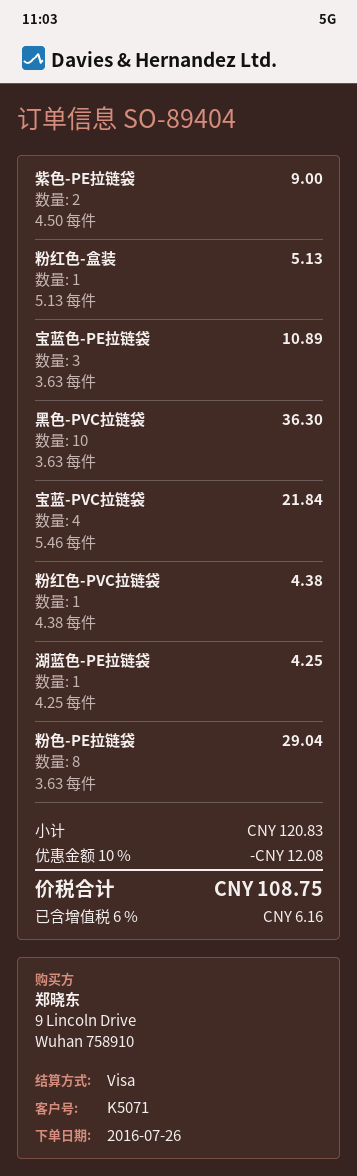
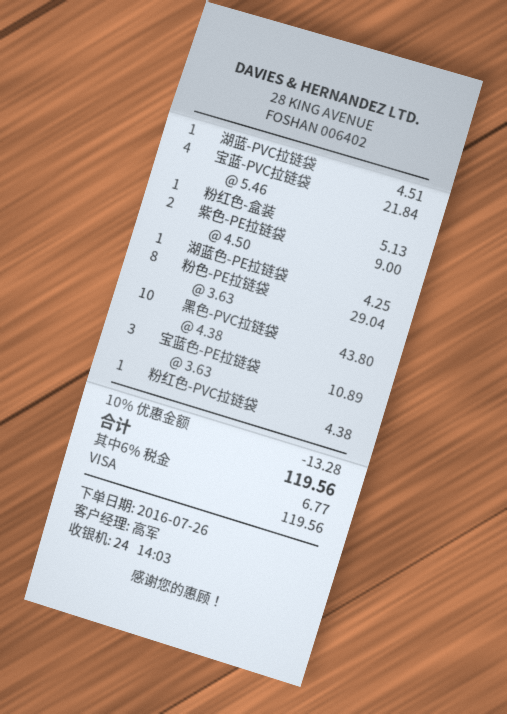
黑色-PVC拉链袋: 10 x 3.63 = 36.30 -> 10 x 4.38 = 43.80
湖蓝-PVC拉链袋: none -> 1 x 4.51 = 4.51
discount: 10% = 12.08 -> 10% = 13.28
tax: 6% = 6.16 -> 6% = 6.77
total: 108.75 -> 119.56

